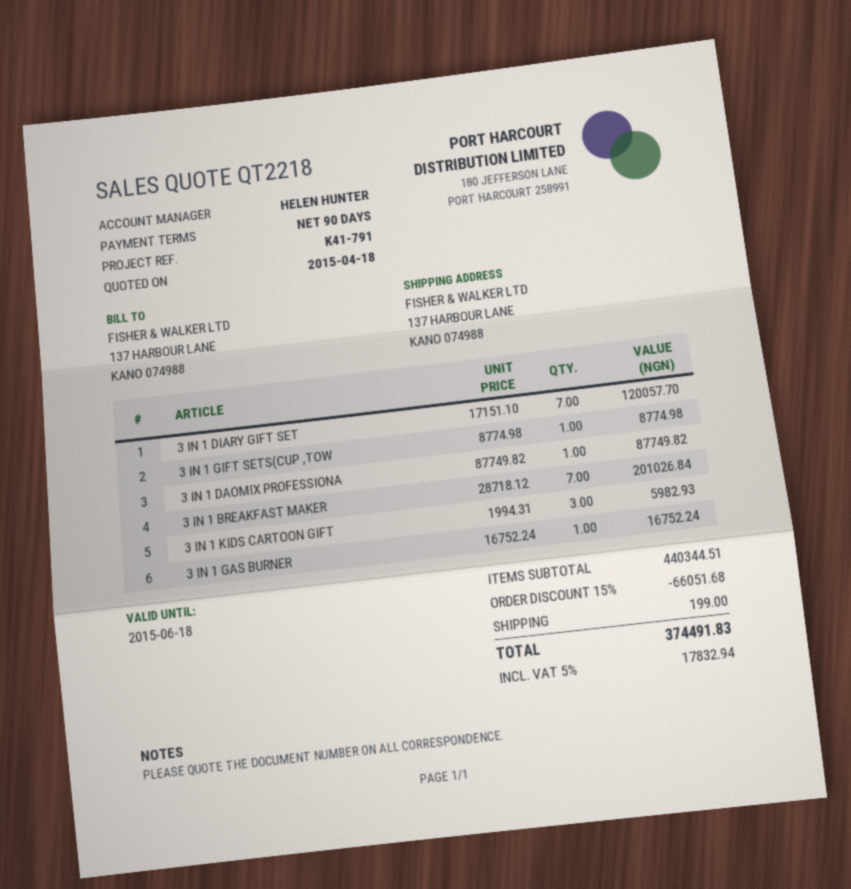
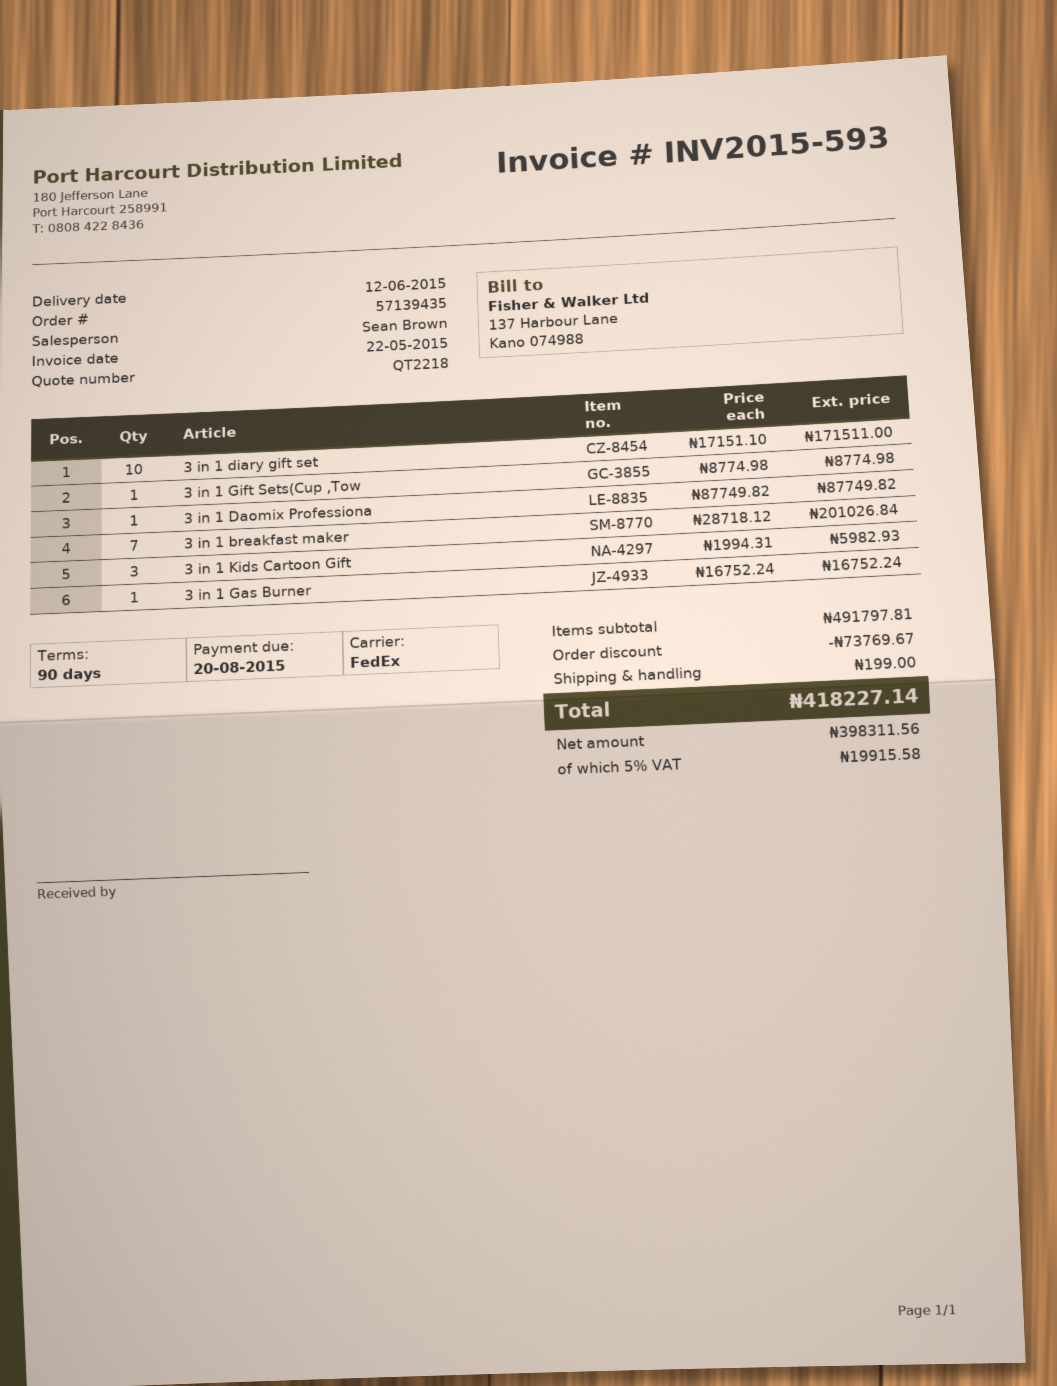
sales rep: HELEN HUNTER -> Sean Brown
3 IN 1 DIARY GIFT SET: 7 x 17151.10 = 120057.70 -> 10 x 17151.10 = 171511.00
subtotal: 440344.51 -> 491797.81
discount: 66051.68 -> 73769.67
tax: 5% = 17832.94 -> 5% = 19915.58
total: 374491.83 -> 418227.14

